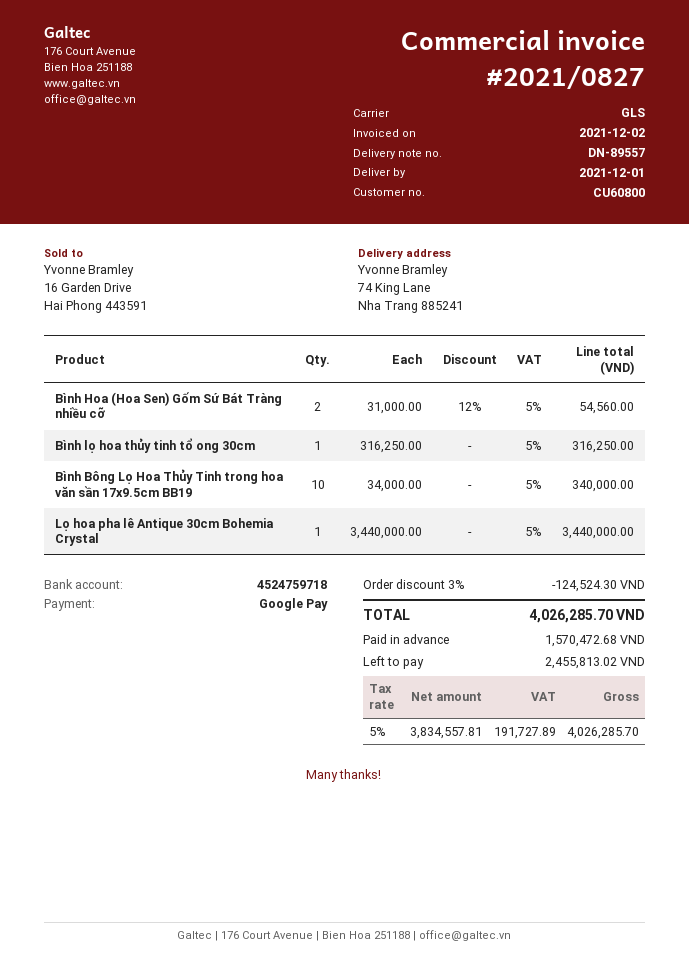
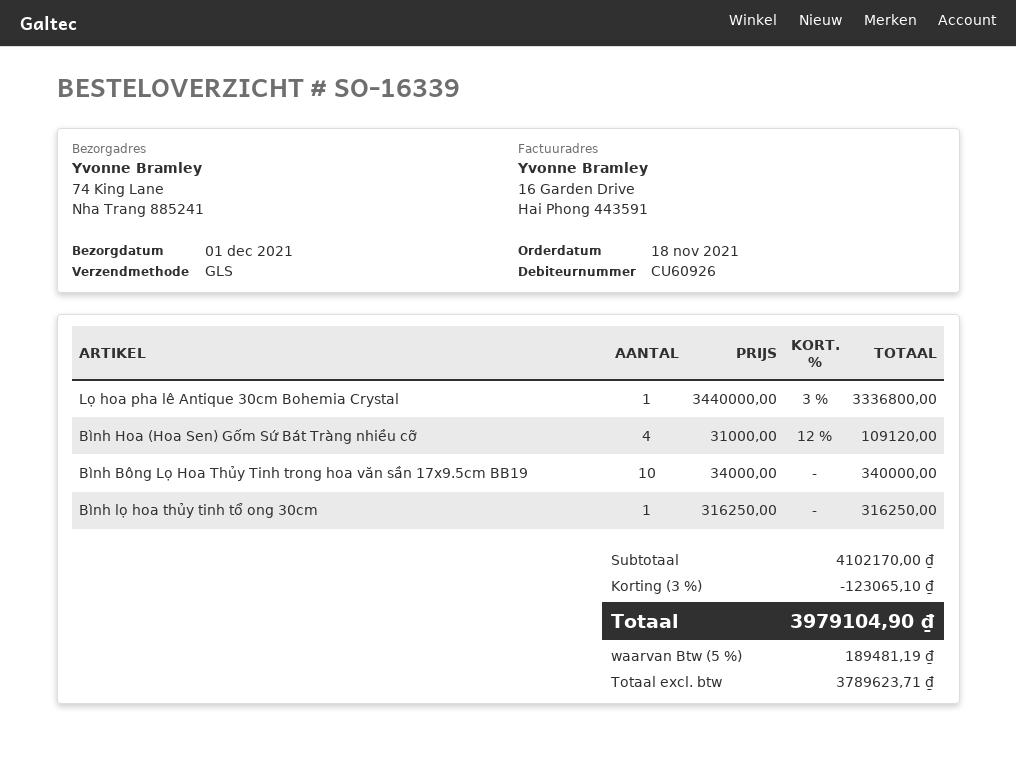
customer number: CU60800 -> CU60926
Bình Hoa (Hoa Sen) Gốm Sứ Bát Tràng nhiều cỡ: 2 x 31000.00 - 12% = 54560.00 -> 4 x 31000.00 - 12% = 109120.00
Lọ hoa pha lê Antique 30cm Bohemia Crystal: 1 x 3440000.00 = 3440000.00 -> 1 x 3440000.00 - 3% = 3336800.00
discount: 3% = 124524.30 -> 3% = 123065.10
net: 3834557.81 -> 3789623.71
tax: 5% = 191727.89 -> 5% = 189481.19
total: 4026285.70 -> 3979104.90

